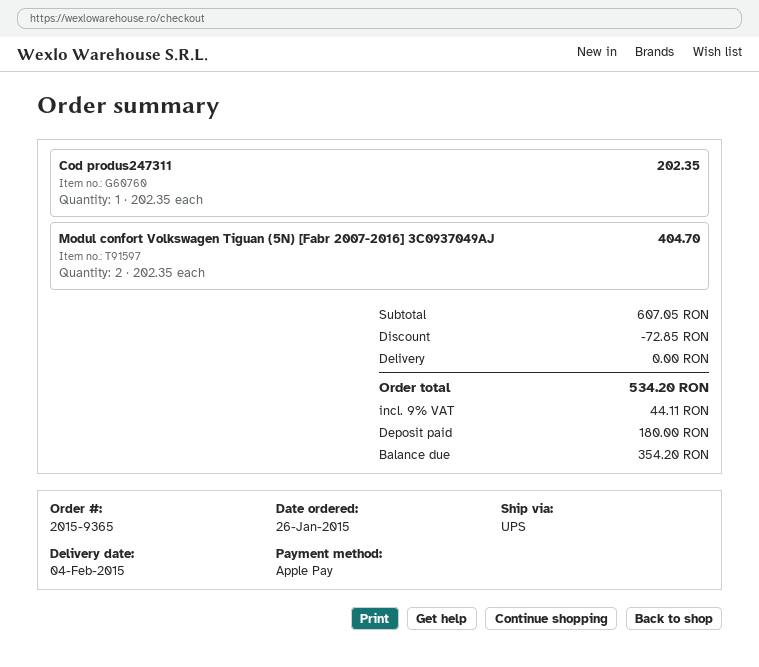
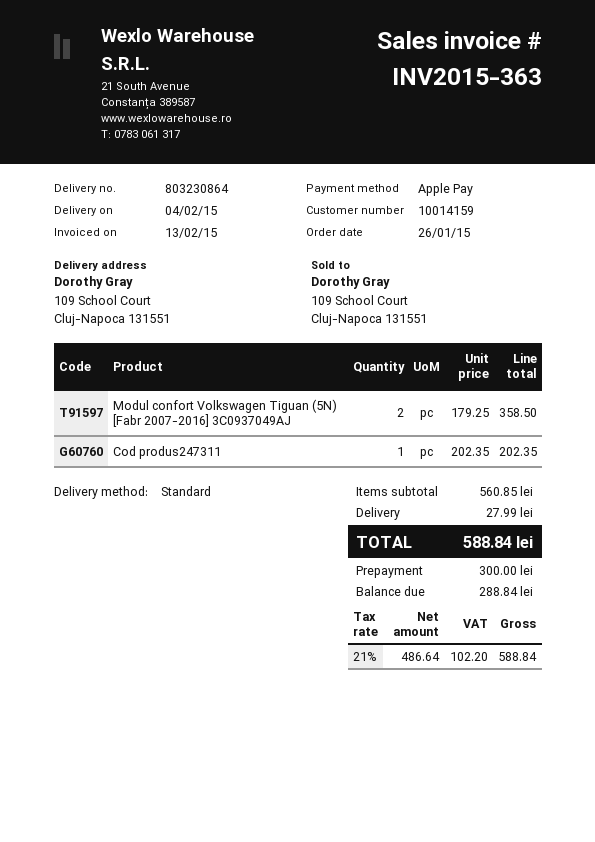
shipping method: UPS -> standard
Modul confort Volkswagen Tiguan (5N) [Fabr 2007-2016] 3C0937049AJ: 2 x 202.35 = 404.70 -> 2 x 179.25 = 358.50
subtotal: 607.05 -> 560.85
discount: 72.85 -> none
shipping: 0.00 -> 27.99
tax: 9% = 44.11 -> 21% = 102.20
total: 534.20 -> 588.84
deposit: 180.00 -> 300.00
balance: 354.20 -> 288.84

